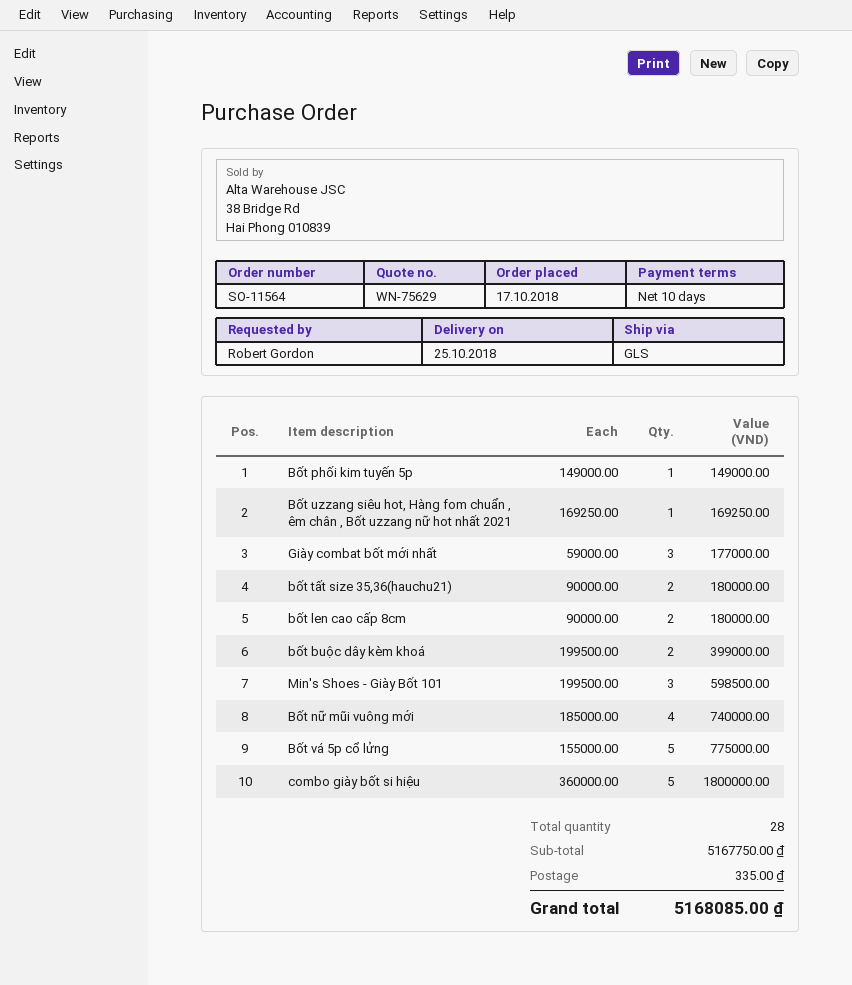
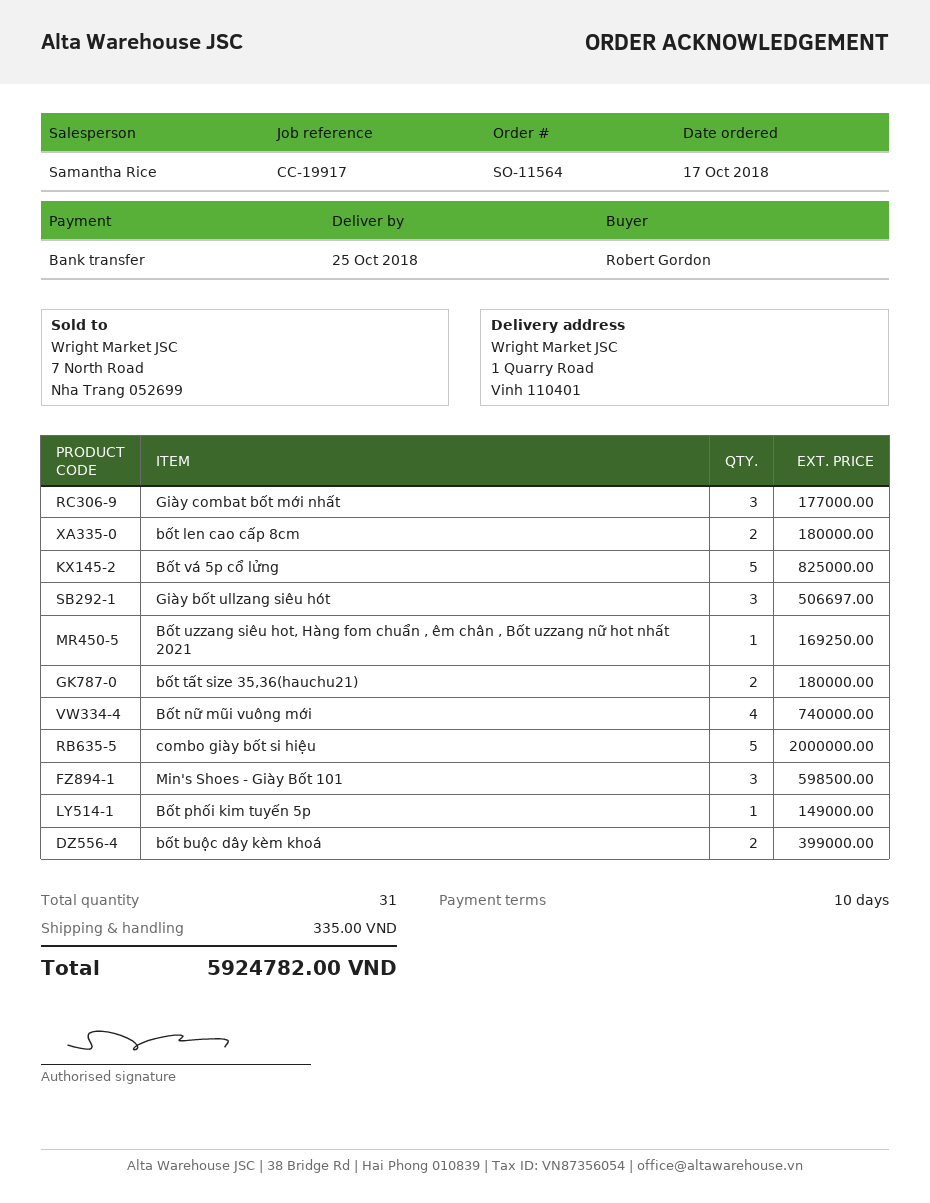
Bốt vá 5p cổ lửng: 5 for 775000.00 -> 5 for 825000.00
combo giày bốt si hiệu: 5 for 1800000.00 -> 5 for 2000000.00
Giày bốt ullzang siêu hót: none -> 3 for 506697.00
total quantity: 28 -> 31
total: 5168085.00 -> 5924782.00

